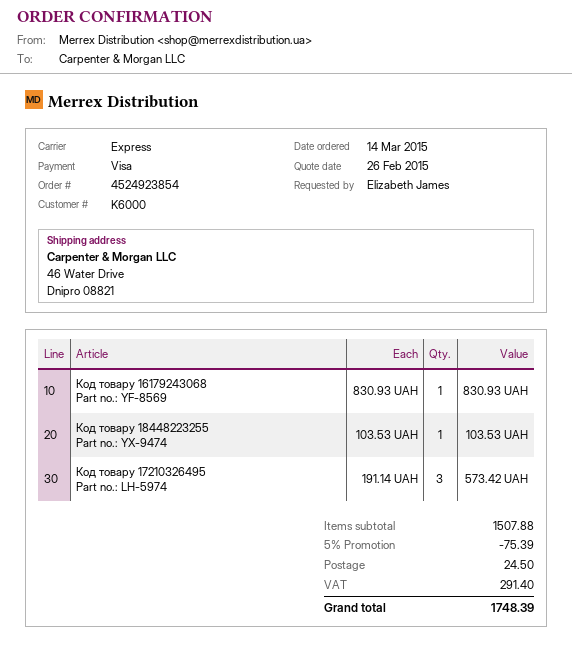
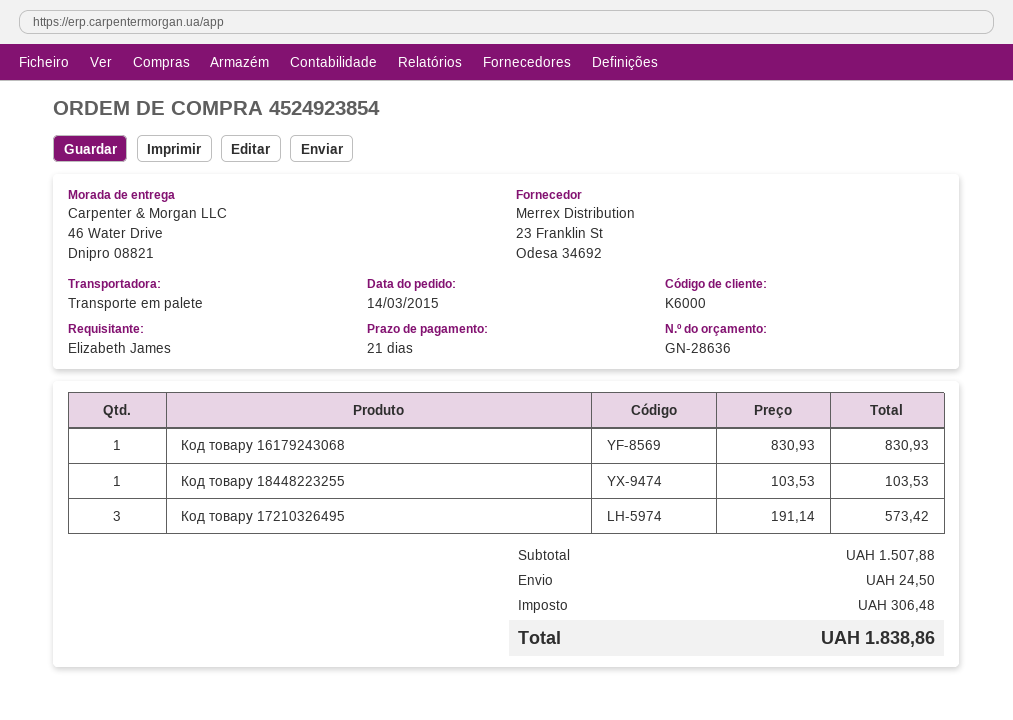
shipping method: express -> pallet freight
discount: 5% = 75.39 -> none
tax: 291.40 -> 306.48
total: 1748.39 -> 1838.86

